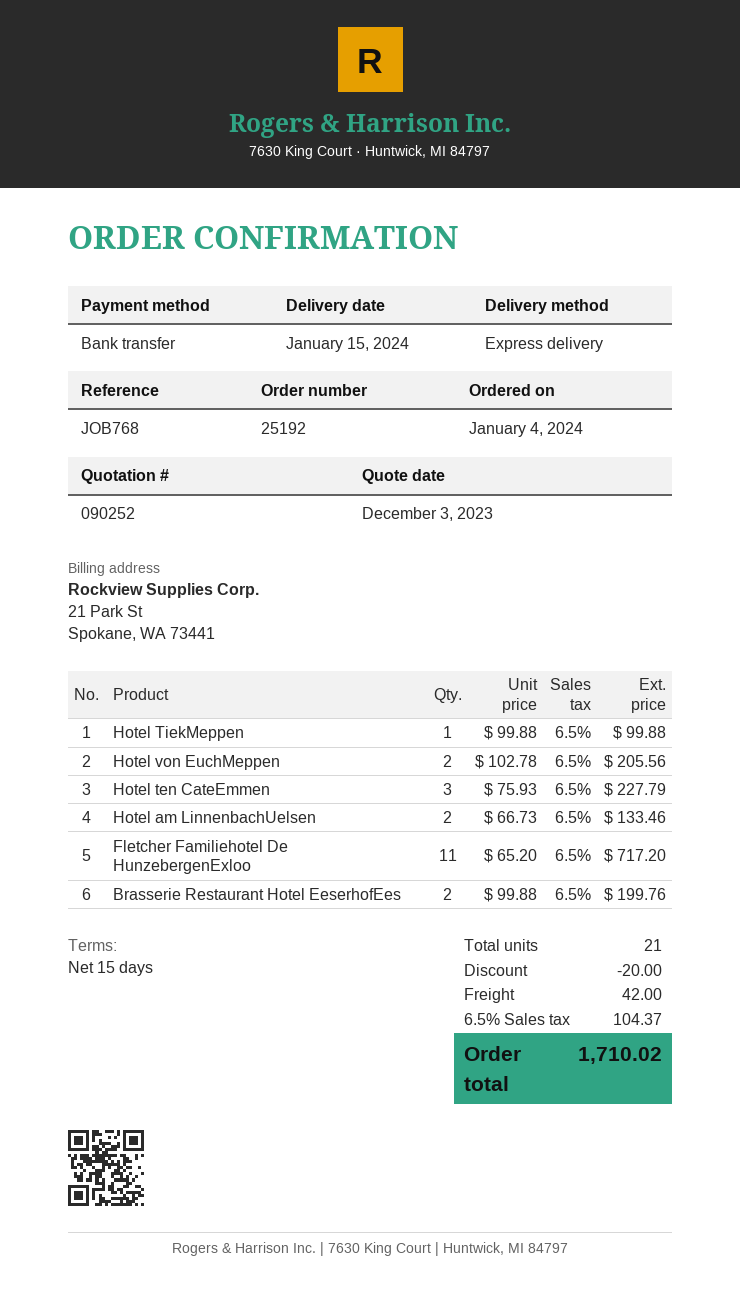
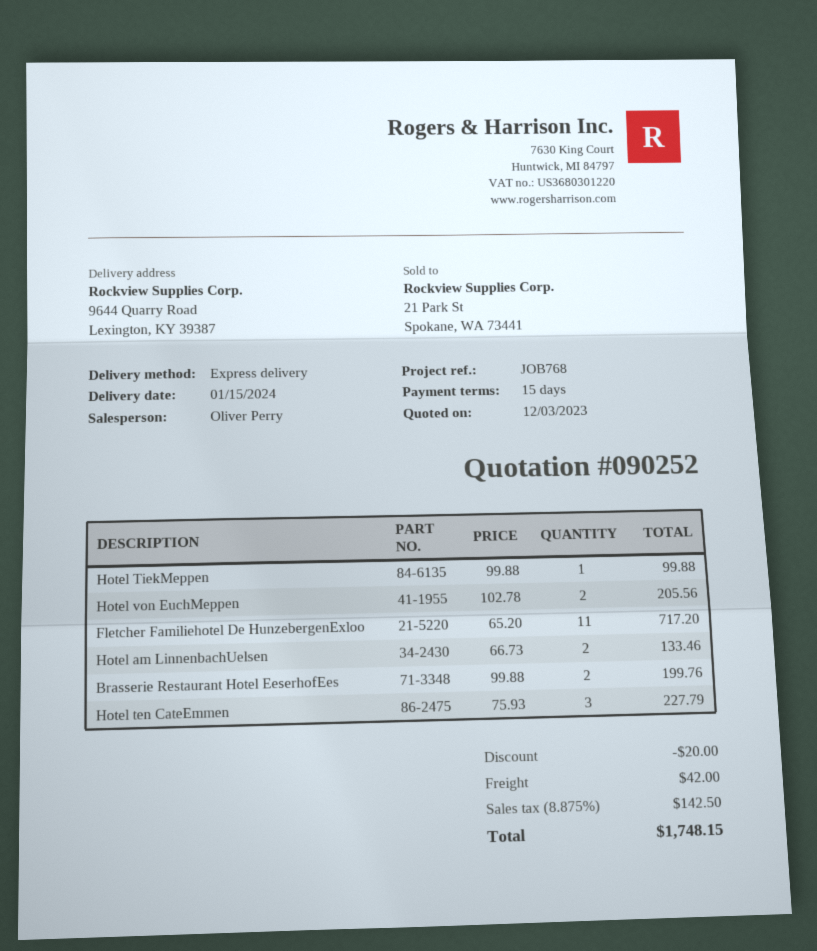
tax: 6.5% = 104.37 -> 8.875% = 142.50
total: 1710.02 -> 1748.15

